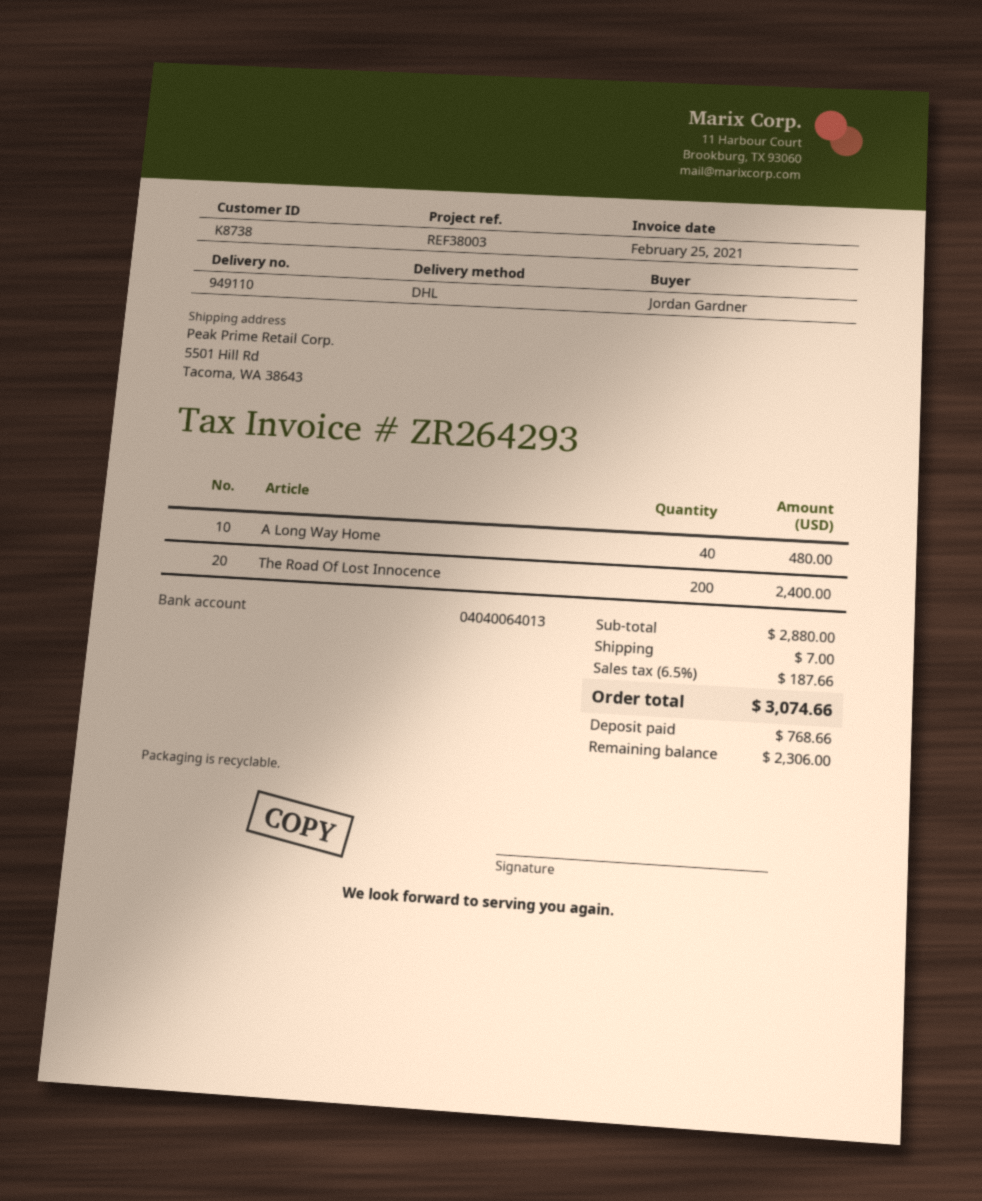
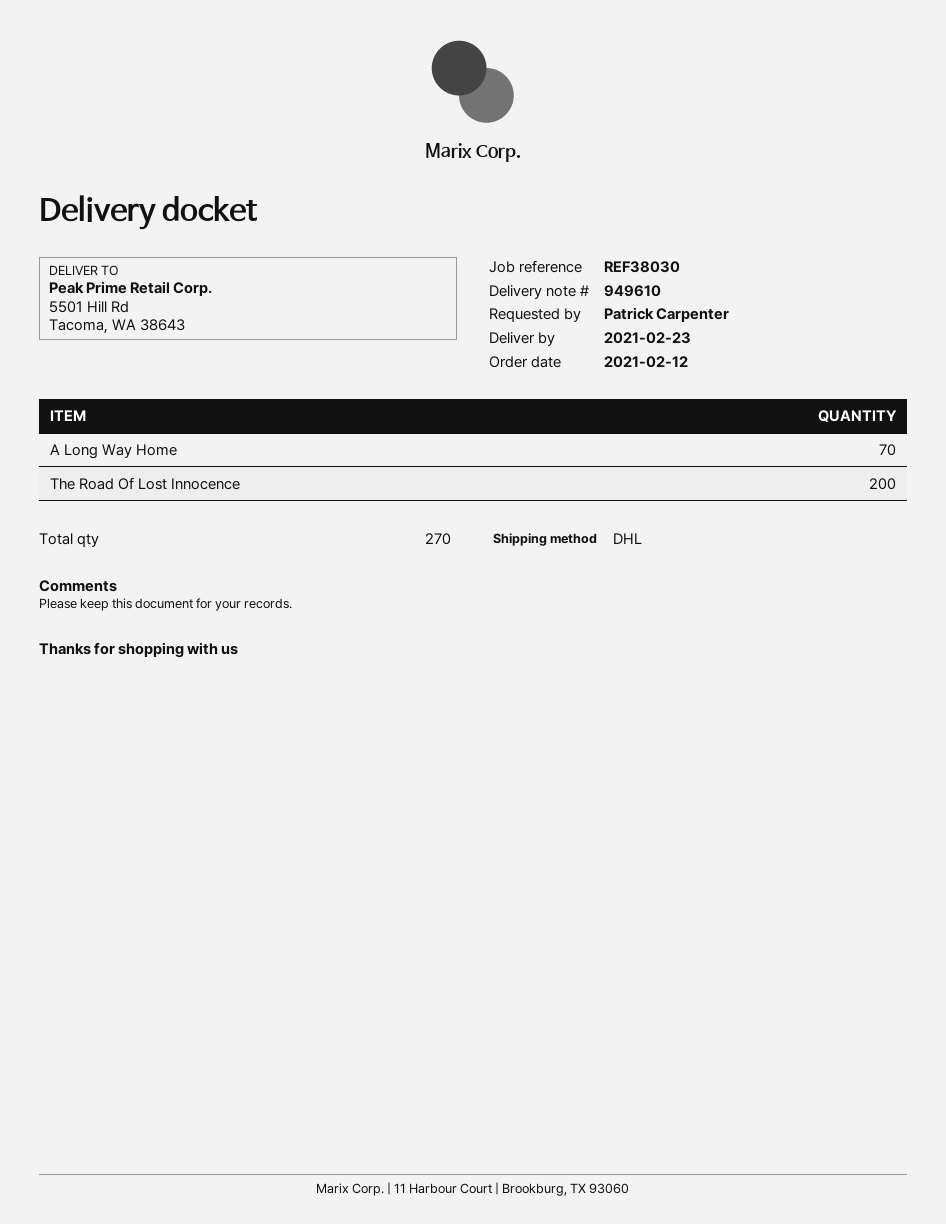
delivery note number: 949110 -> 949610
reference: REF38003 -> REF38030
ordered by: Jordan Gardner -> Patrick Carpenter
A Long Way Home: 40 -> 70

